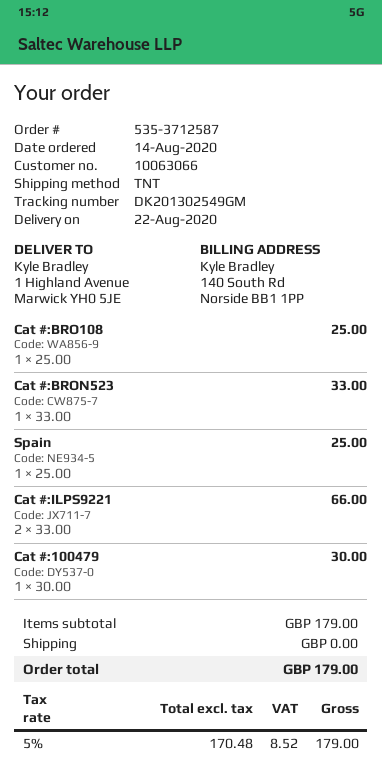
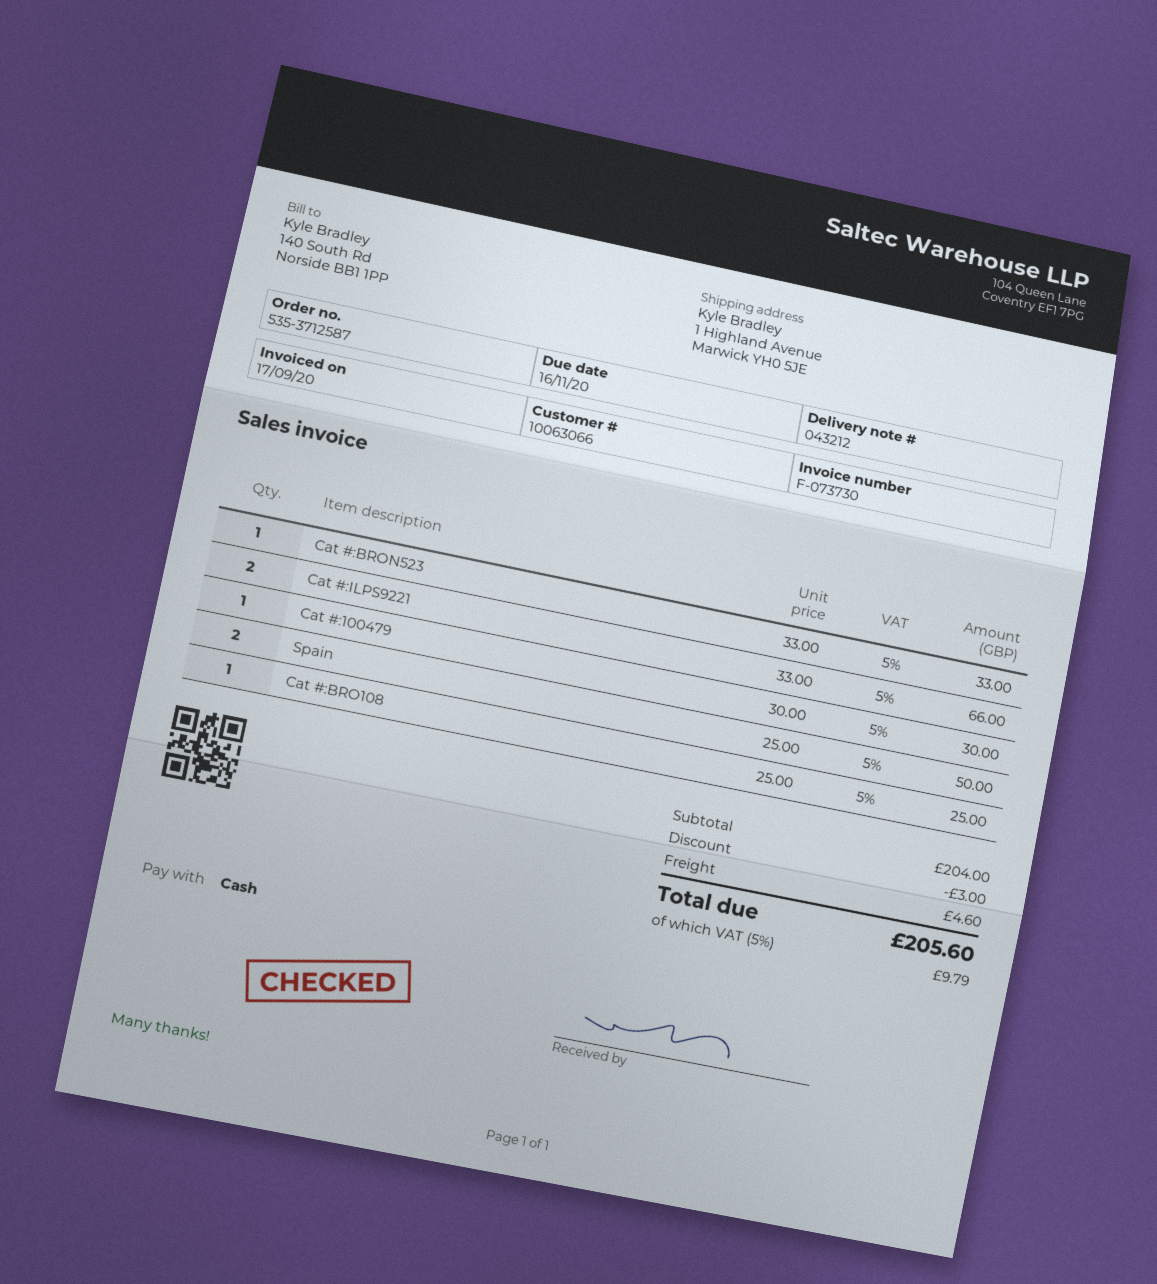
Spain: 1 x 25.00 = 25.00 -> 2 x 25.00 = 50.00
subtotal: 179.00 -> 204.00
discount: none -> 3.00
shipping: 0.00 -> 4.60
tax: 5% = 8.52 -> 5% = 9.79
total: 179.00 -> 205.60

